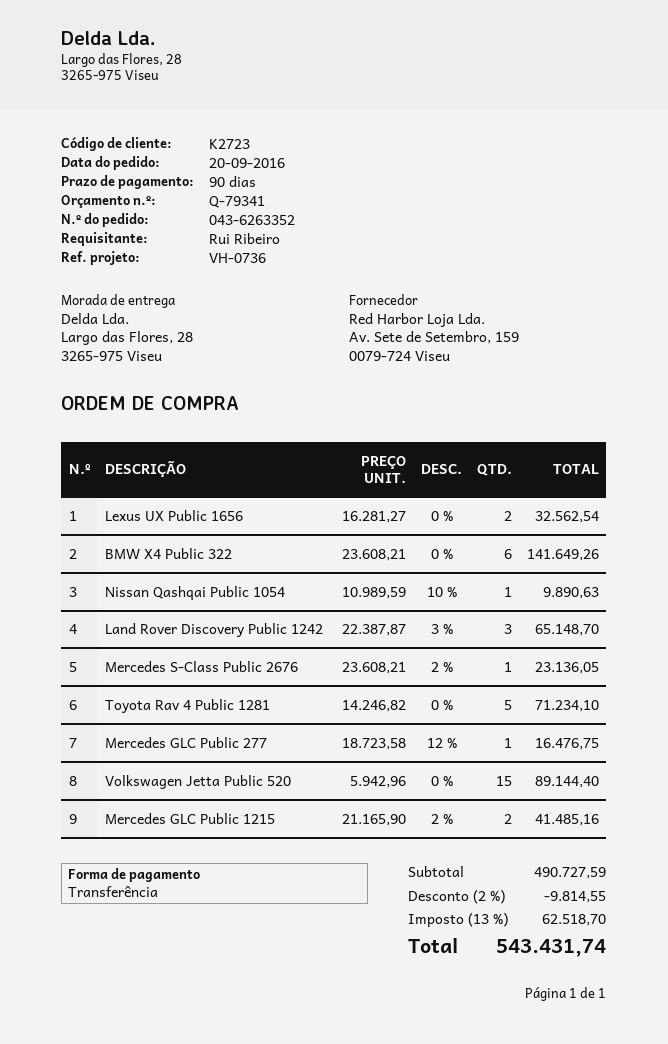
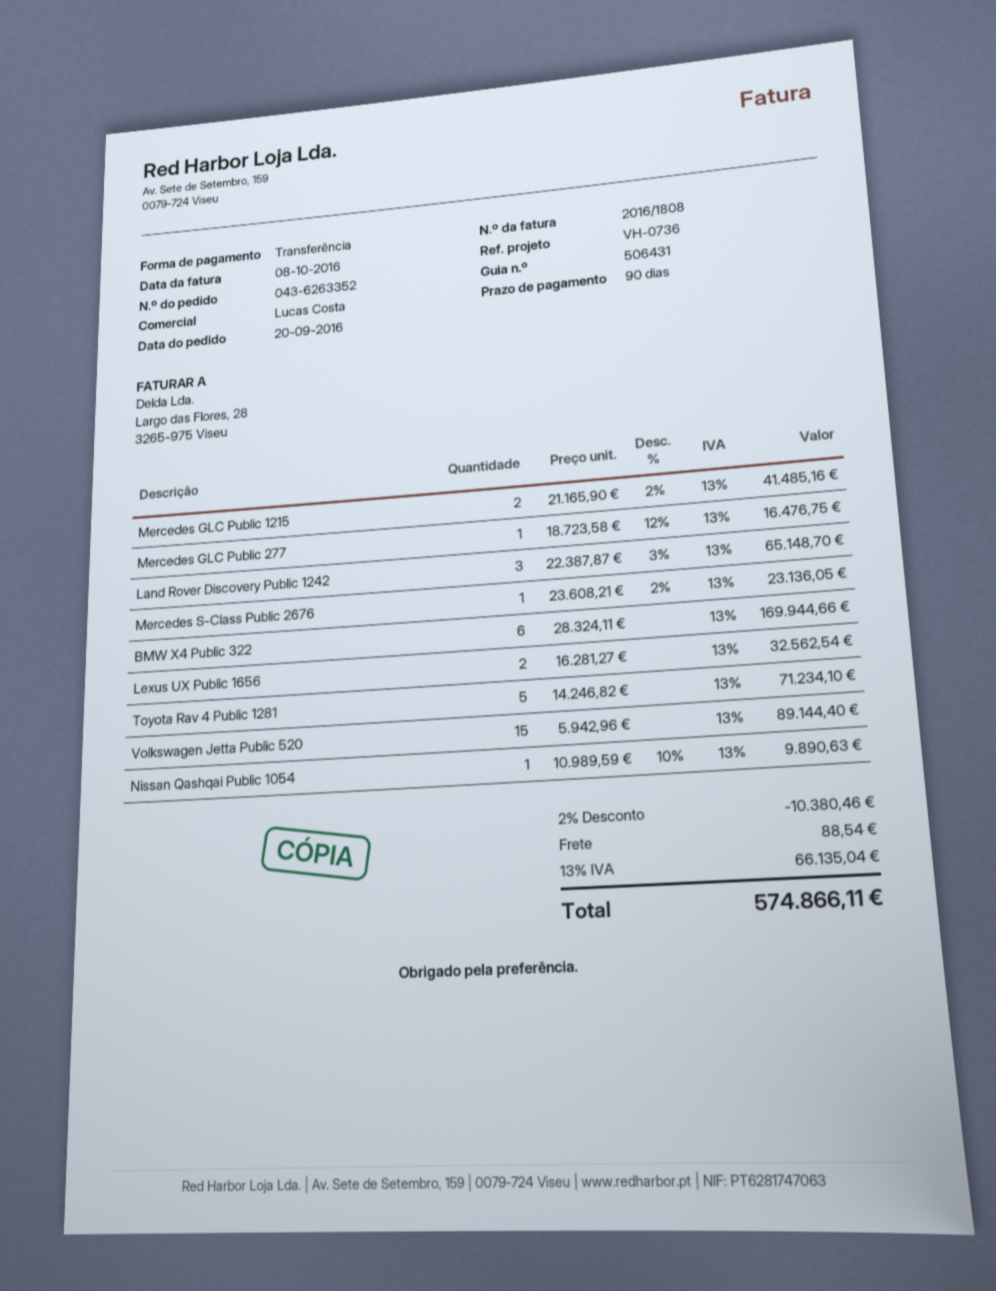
BMW X4 Public 322: 6 x 23608.21 = 141649.26 -> 6 x 28324.11 = 169944.66
discount: 2% = 9814.55 -> 2% = 10380.46
shipping: none -> 88.54
tax: 13% = 62518.70 -> 13% = 66135.04
total: 543431.74 -> 574866.11

